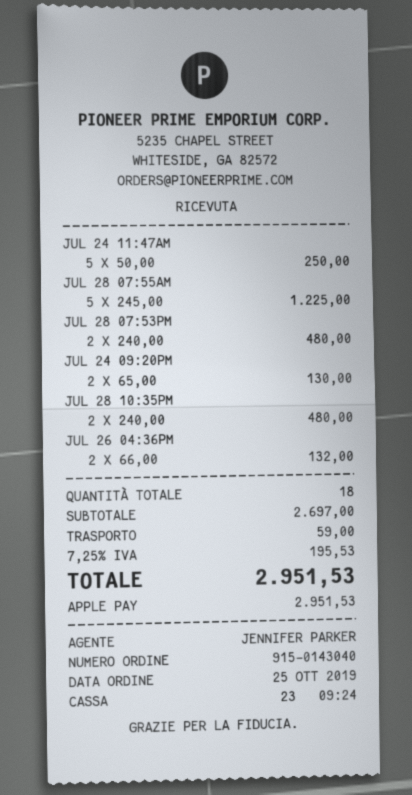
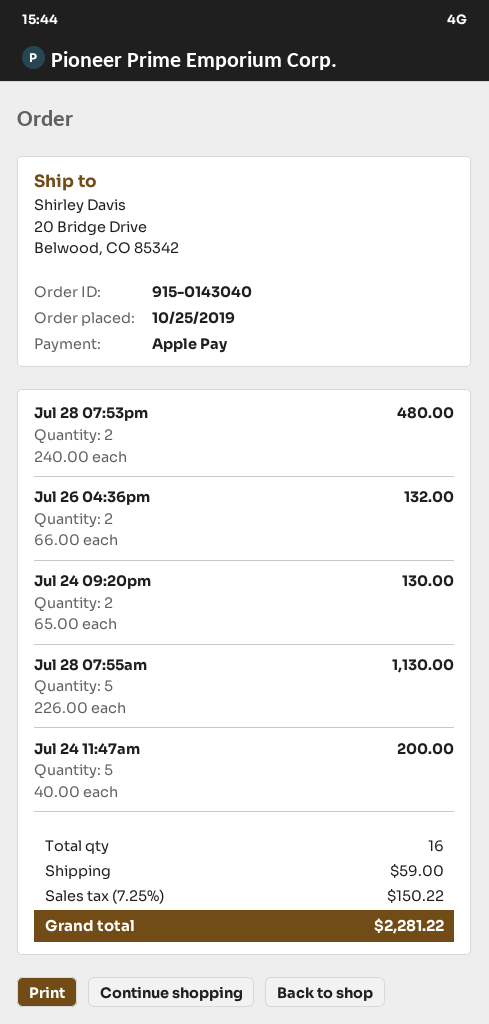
JUL 24 11:47AM: 5 x 50.00 = 250.00 -> 5 x 40.00 = 200.00
JUL 28 07:55AM: 5 x 245.00 = 1225.00 -> 5 x 226.00 = 1130.00
JUL 28 10:35PM: 2 x 240.00 = 480.00 -> none
total quantity: 18 -> 16
tax: 7.25% = 195.53 -> 7.25% = 150.22
total: 2951.53 -> 2281.22

